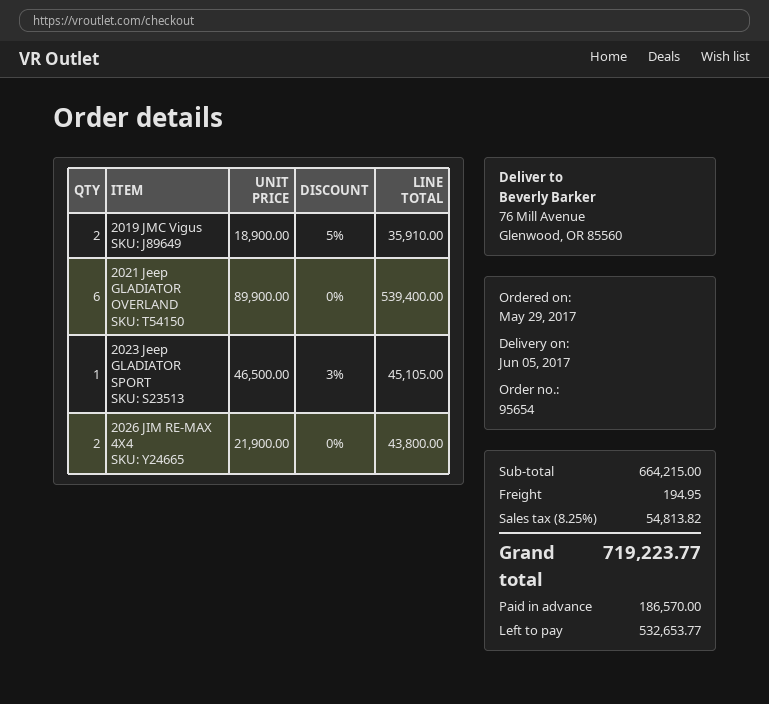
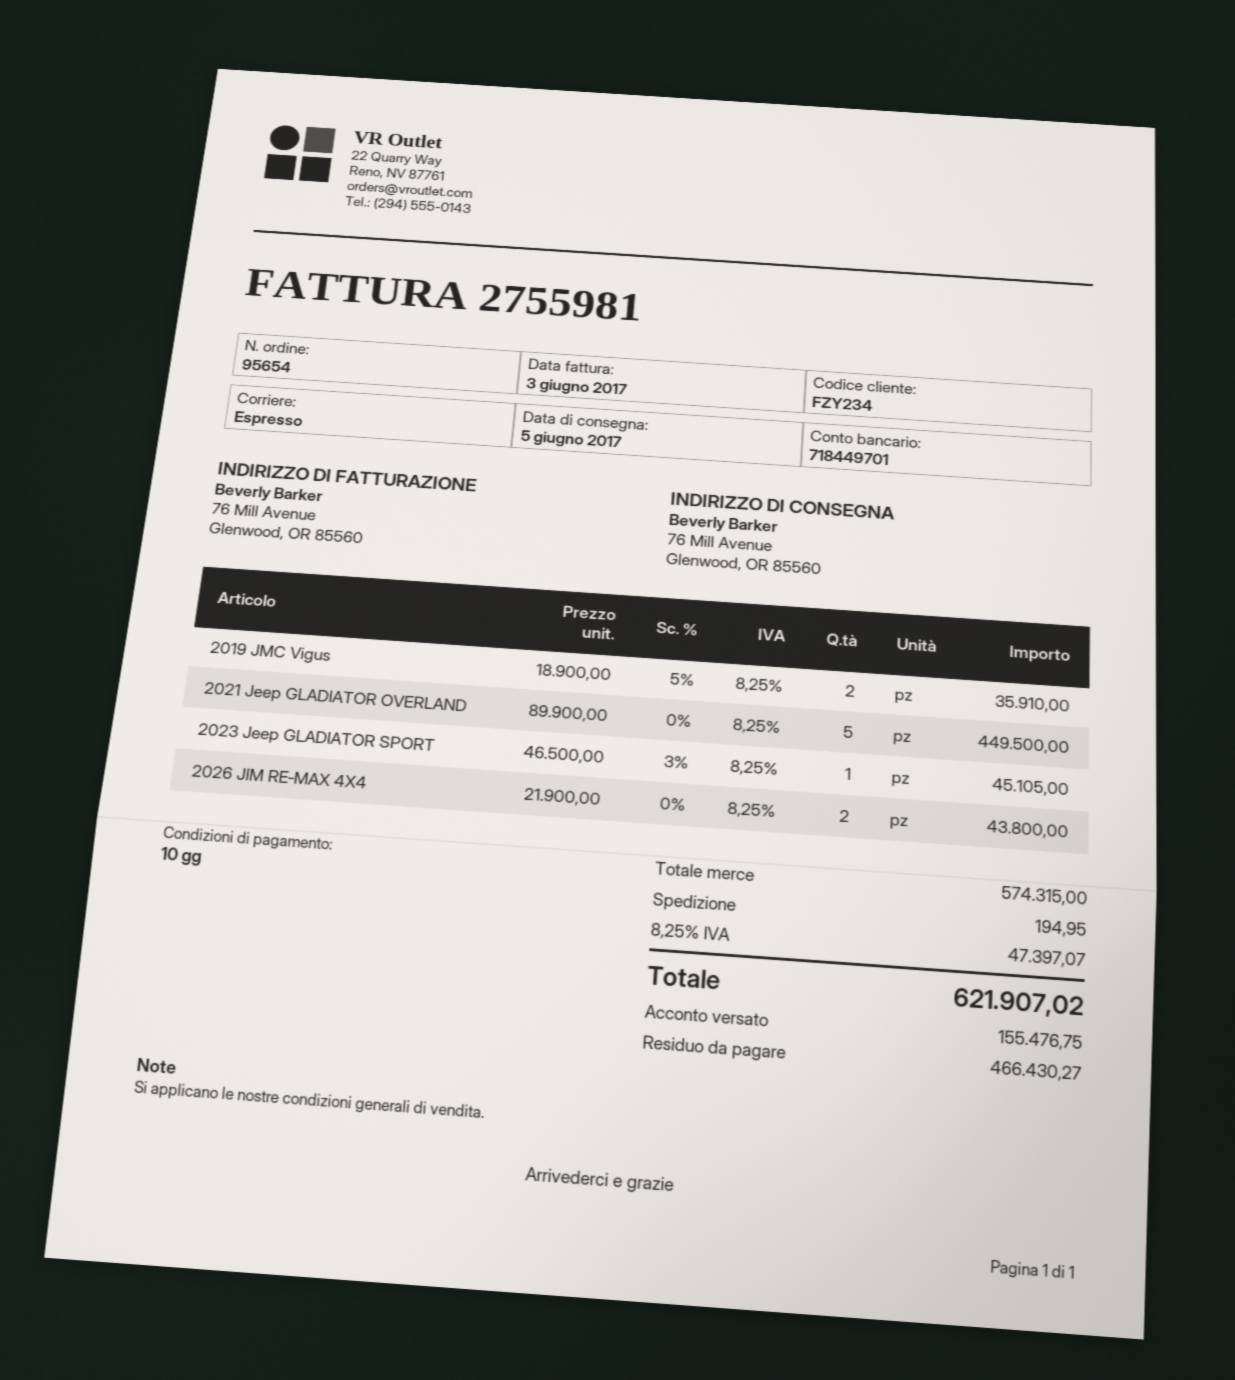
2021 Jeep GLADIATOR OVERLAND: 6 x 89900.00 = 539400.00 -> 5 x 89900.00 = 449500.00
subtotal: 664215.00 -> 574315.00
tax: 8.25% = 54813.82 -> 8.25% = 47397.07
total: 719223.77 -> 621907.02
deposit: 186570.00 -> 155476.75
balance: 532653.77 -> 466430.27

